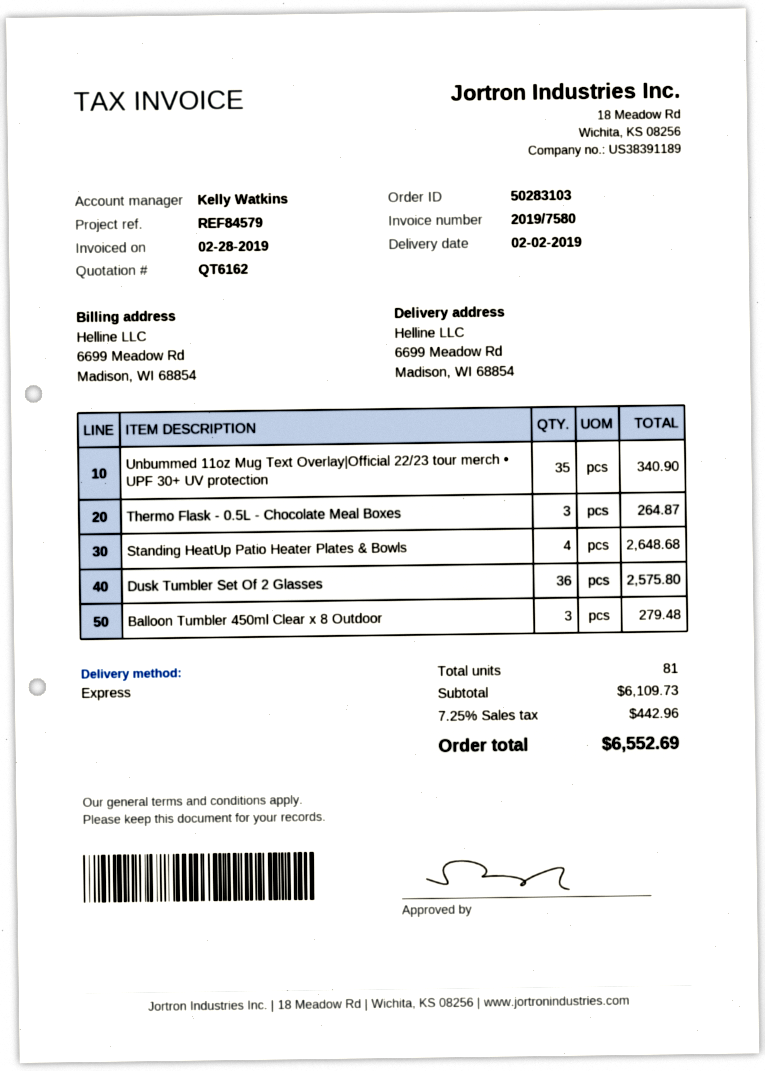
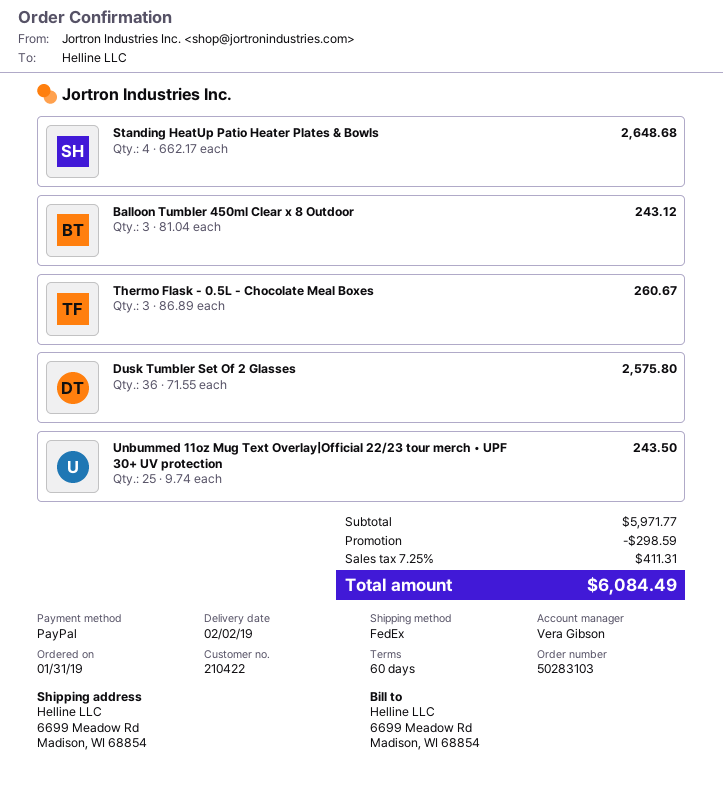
sales rep: Kelly Watkins -> Vera Gibson
shipping method: express -> FedEx
Unbummed 11oz Mug Text Overlay|Official 22/23 tour merch • UPF 30+ UV protection: 35 for 340.90 -> 25 for 243.50
Thermo Flask - 0.5L - Chocolate Meal Boxes: 3 for 264.87 -> 3 for 260.67
Balloon Tumbler 450ml Clear x 8 Outdoor: 3 for 279.48 -> 3 for 243.12
subtotal: 6109.73 -> 5971.77
discount: none -> 298.59
tax: 7.25% = 442.96 -> 7.25% = 411.31
total: 6552.69 -> 6084.49

